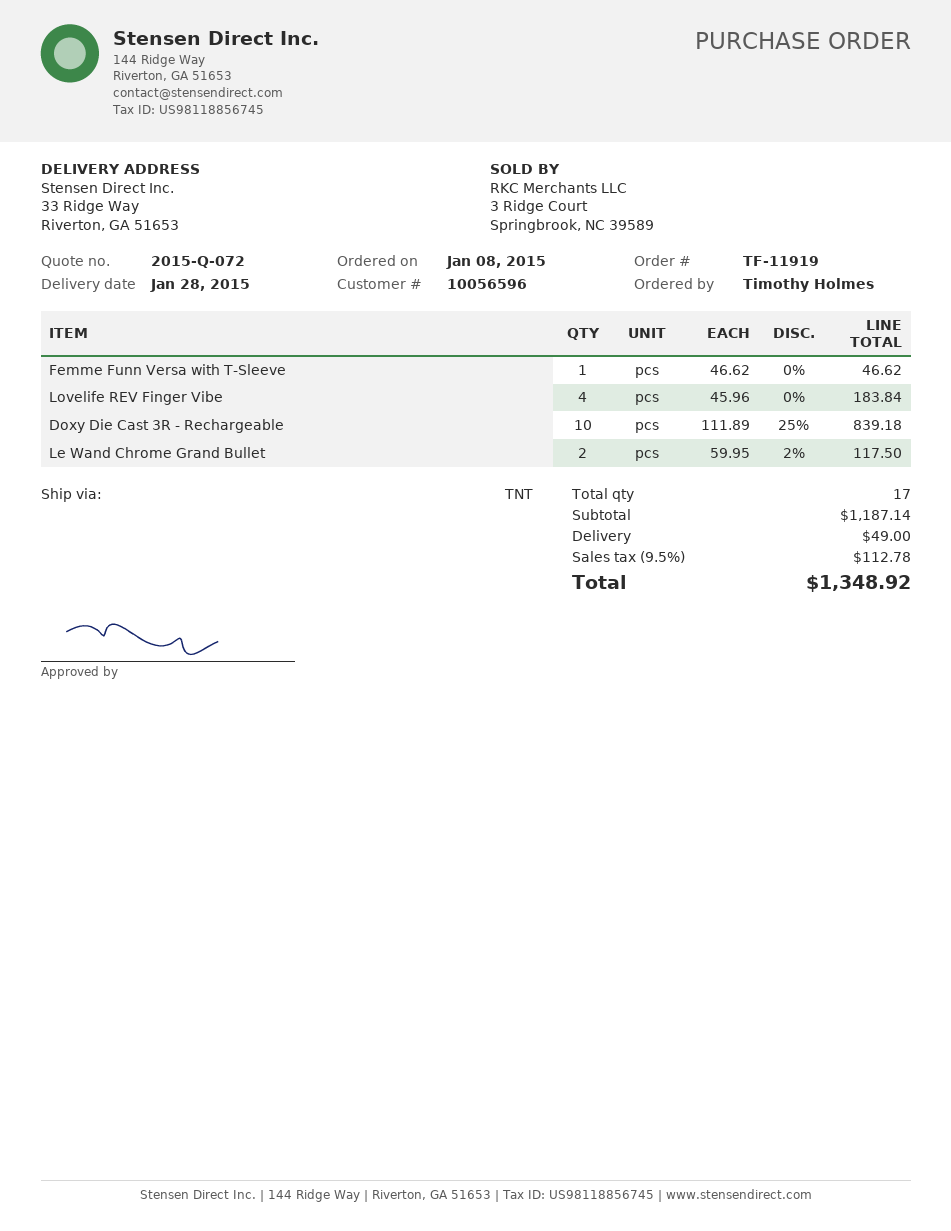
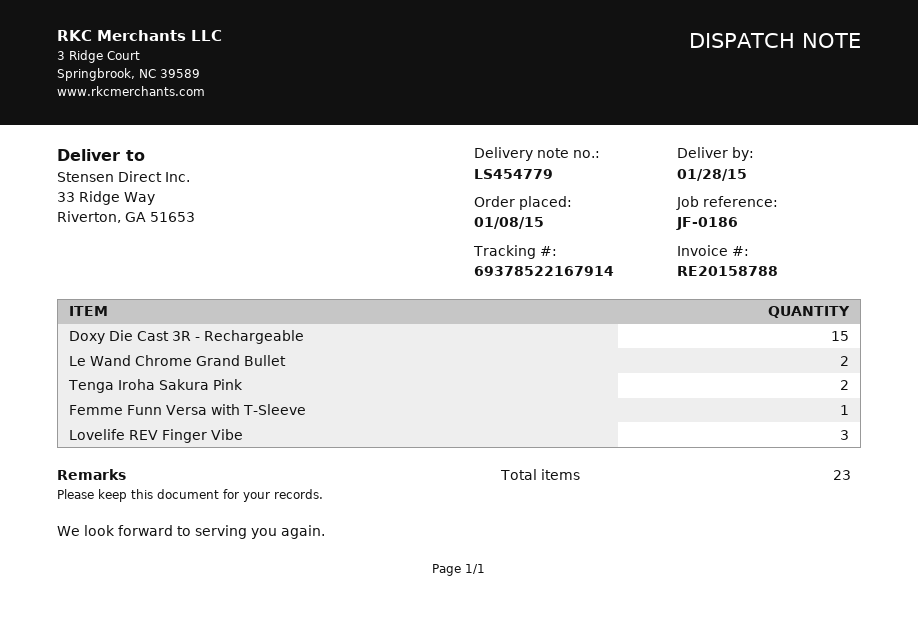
Lovelife REV Finger Vibe: 4 -> 3
Doxy Die Cast 3R - Rechargeable: 10 -> 15
Tenga Iroha Sakura Pink: none -> 2
total quantity: 17 -> 23

